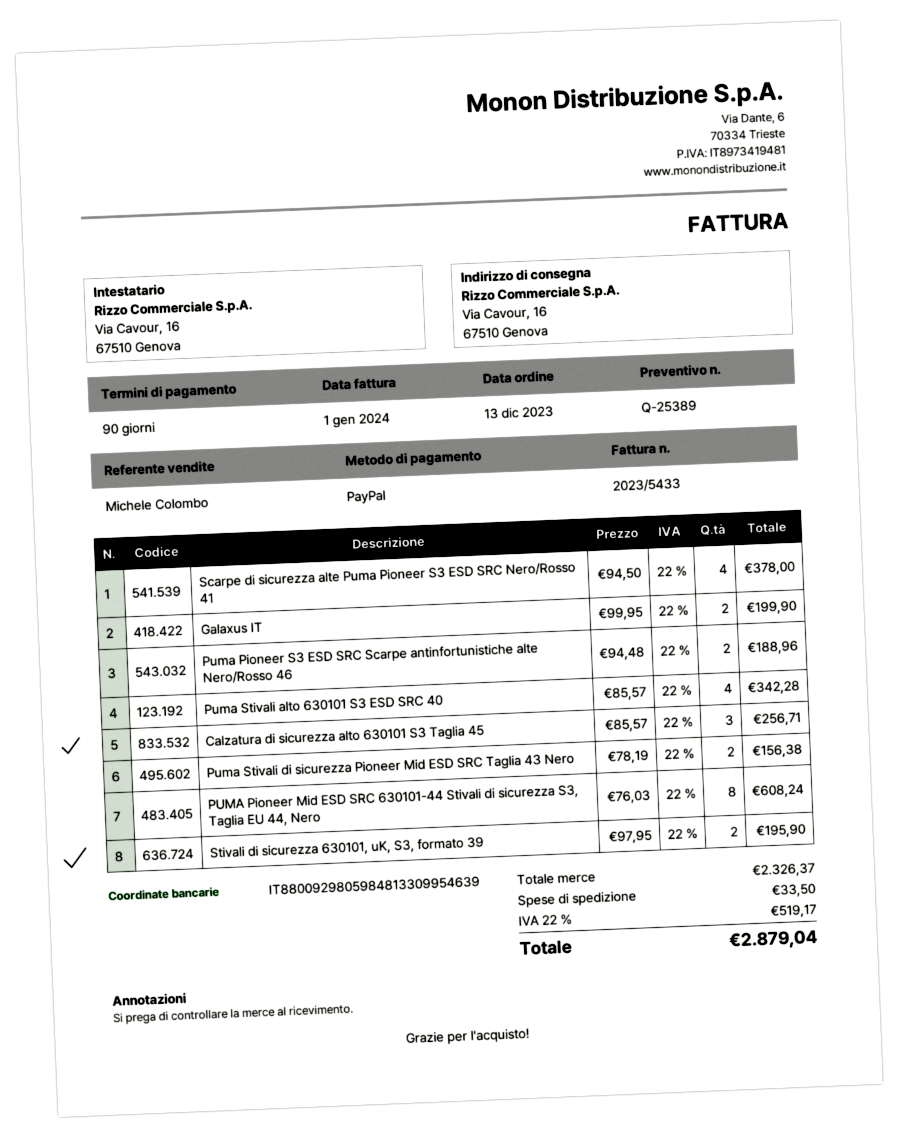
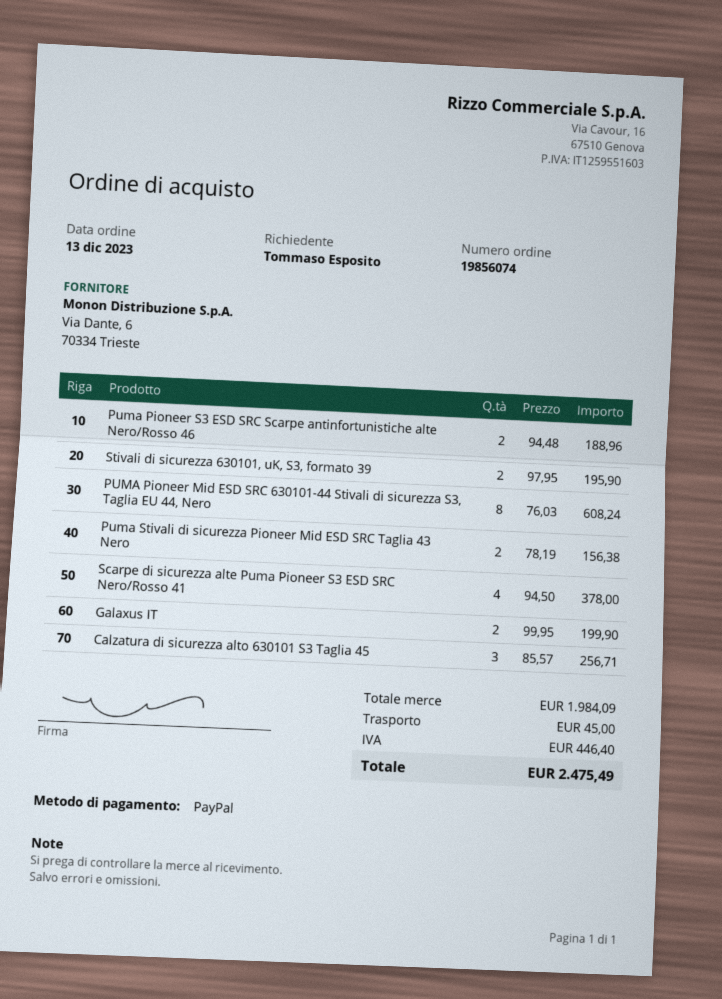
Puma Stivali alto 630101 S3 ESD SRC 40: 4 x 85.57 = 342.28 -> none
subtotal: 2326.37 -> 1984.09
shipping: 33.50 -> 45.00
tax: 519.17 -> 446.40
total: 2879.04 -> 2475.49

